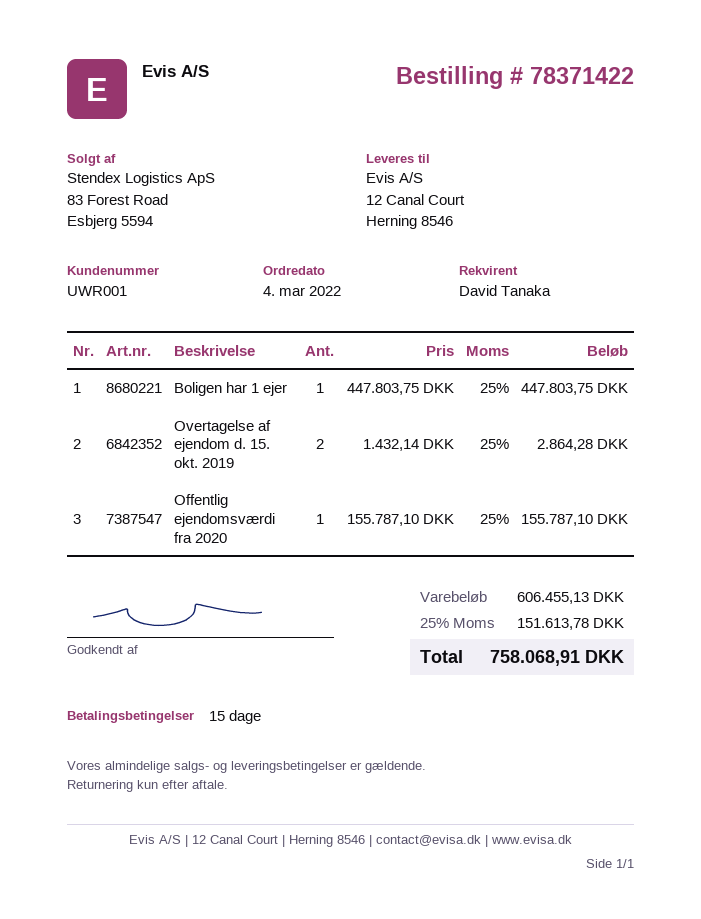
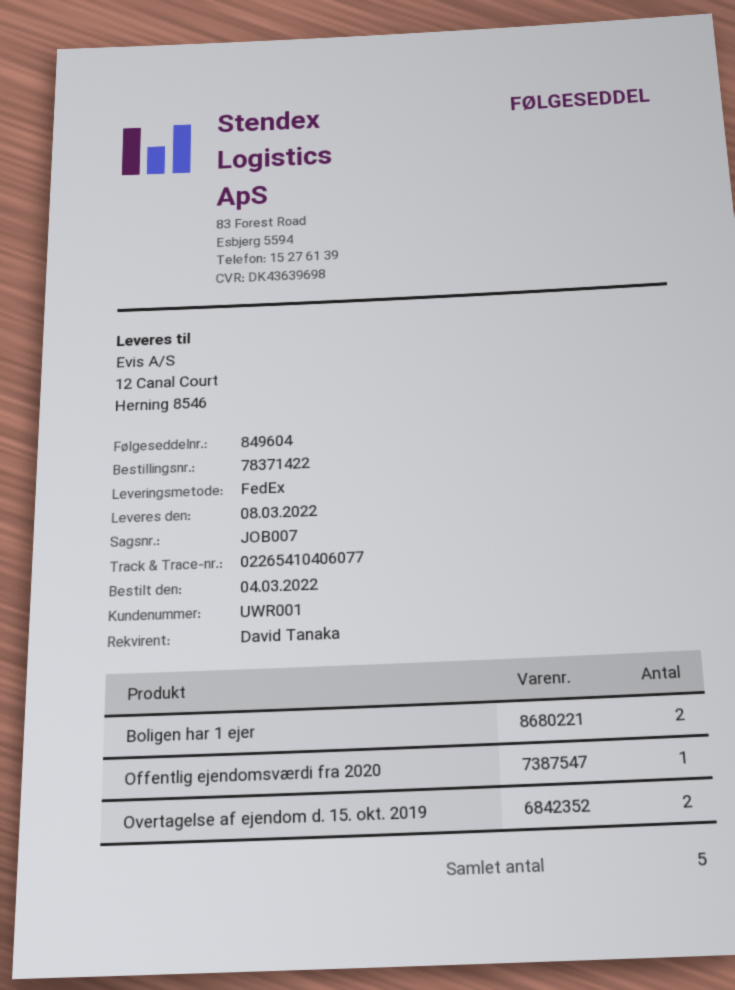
Boligen har 1 ejer: 1 -> 2

